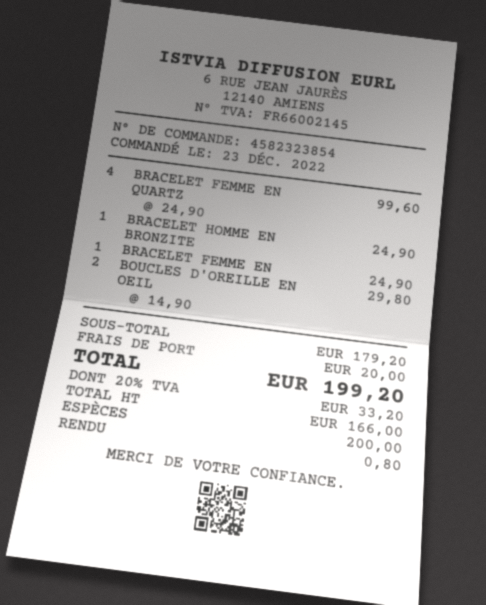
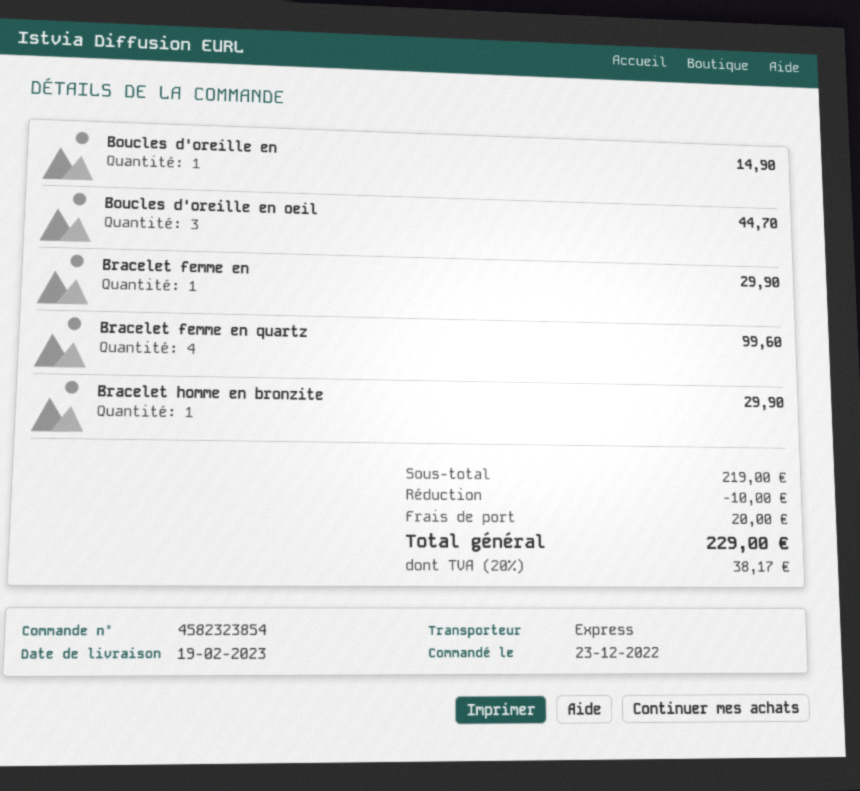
BRACELET HOMME EN BRONZITE: 1 for 24.90 -> 1 for 29.90
BRACELET FEMME EN: 1 for 24.90 -> 1 for 29.90
BOUCLES D'OREILLE EN OEIL: 2 for 29.80 -> 3 for 44.70
Boucles d'oreille en: none -> 1 for 14.90
subtotal: 179.20 -> 219.00
discount: none -> 10.00
tax: 20% = 33.20 -> 20% = 38.17
total: 199.20 -> 229.00

